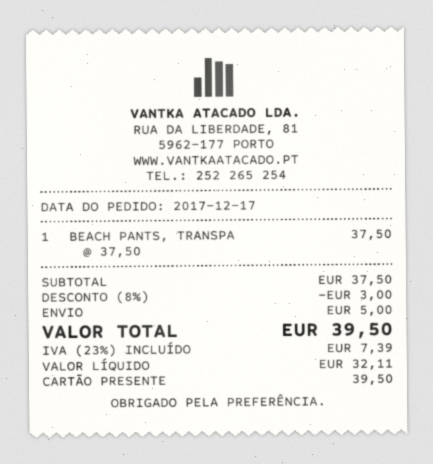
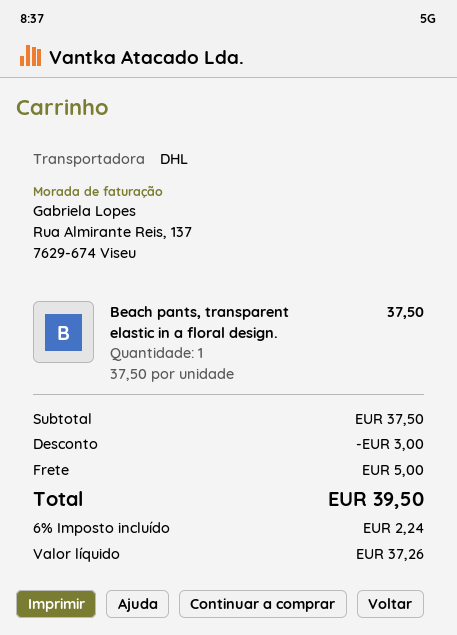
net: 32.11 -> 37.26
tax: 23% = 7.39 -> 6% = 2.24

